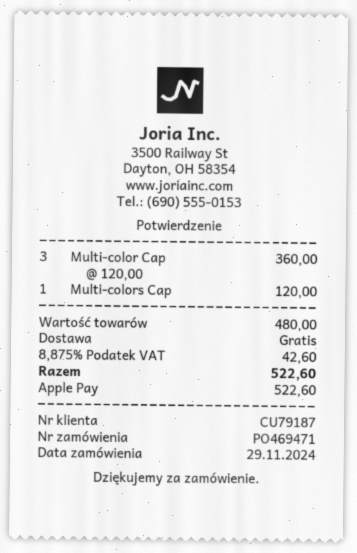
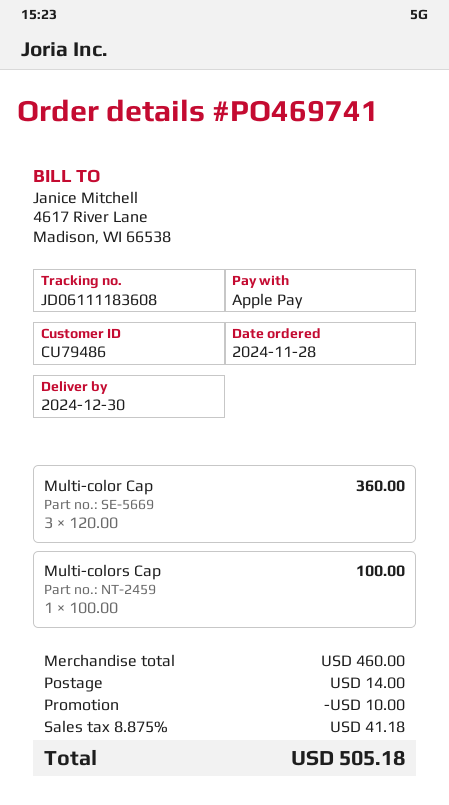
order number: PO469471 -> PO469741
order date: 2024-11-29 -> 2024-11-28
customer number: CU79187 -> CU79486
Multi-colors Cap: 1 x 120.00 = 120.00 -> 1 x 100.00 = 100.00
subtotal: 480.00 -> 460.00
discount: none -> 10.00
shipping: 0.00 -> 14.00
tax: 8.875% = 42.60 -> 8.875% = 41.18
total: 522.60 -> 505.18

